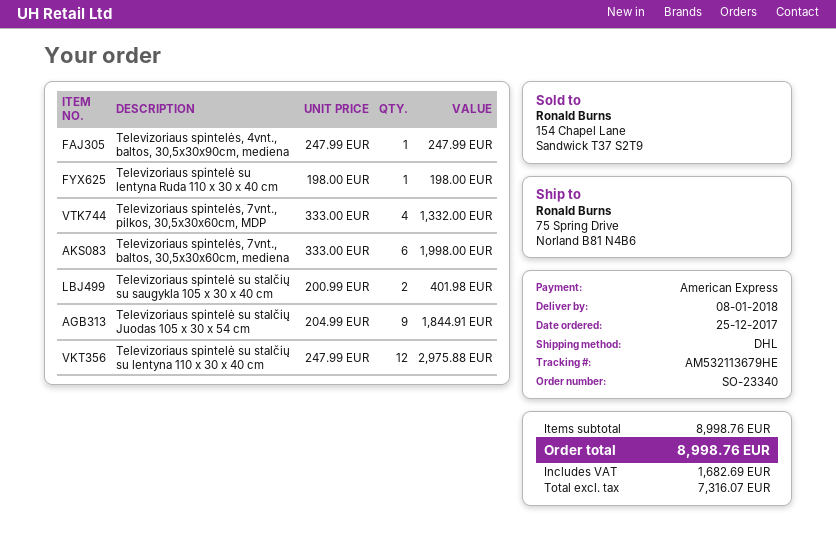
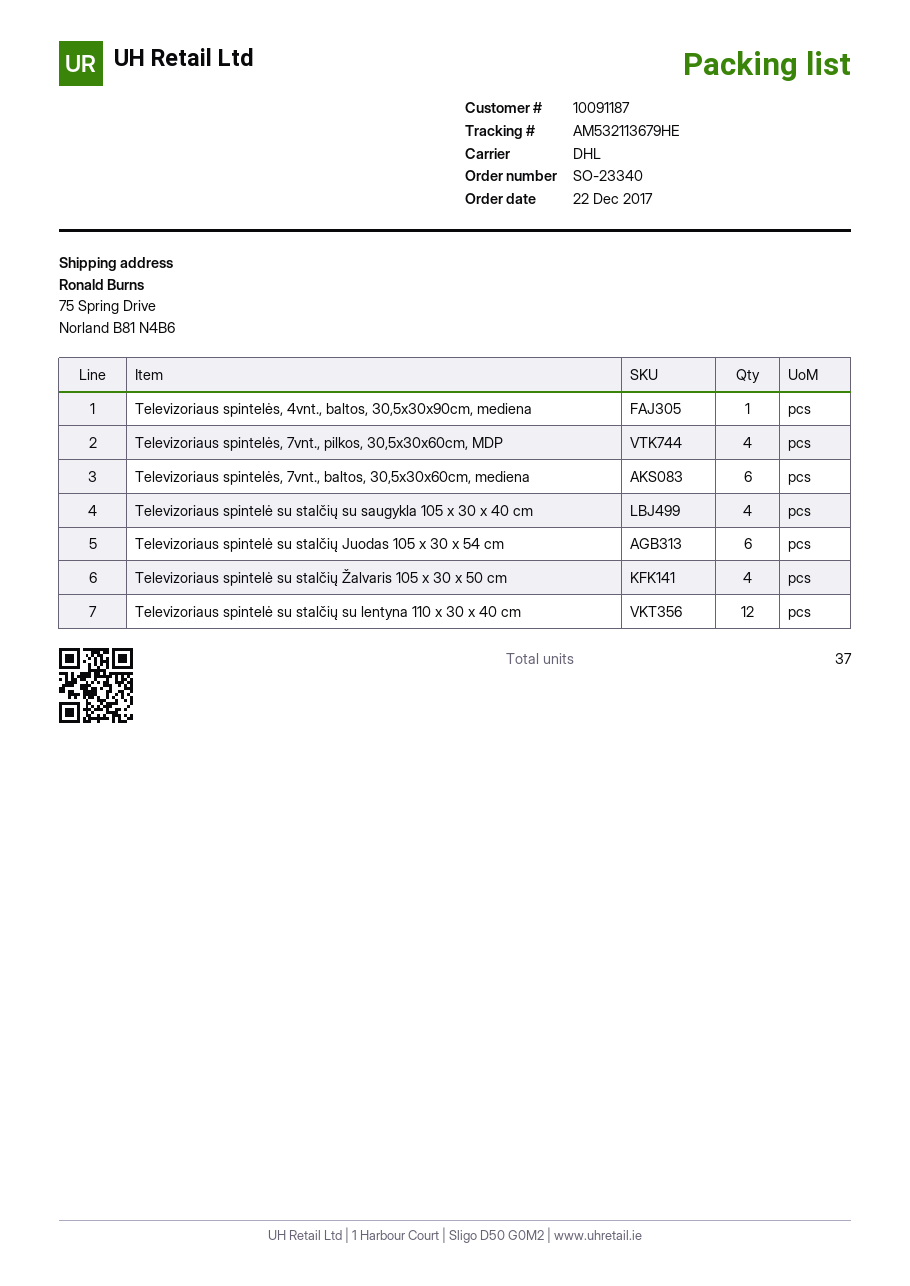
order date: 2017-12-25 -> 2017-12-22
Televizoriaus spintelė su lentyna Ruda 110 x 30 x 40 cm: 1 -> none
Televizoriaus spintelė su stalčių su saugykla 105 x 30 x 40 cm: 2 -> 4
Televizoriaus spintelė su stalčių Juodas 105 x 30 x 54 cm: 9 -> 6
Televizoriaus spintelė su stalčių Žalvaris 105 x 30 x 50 cm: none -> 4

